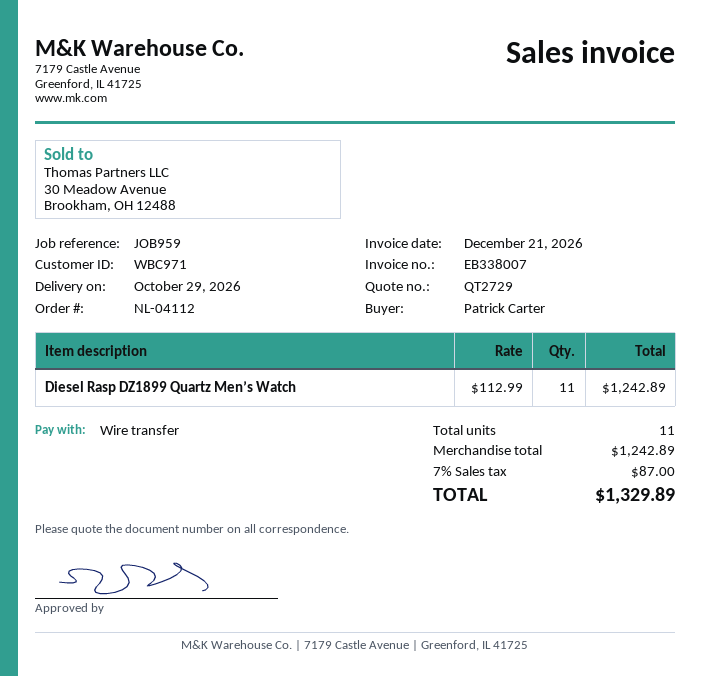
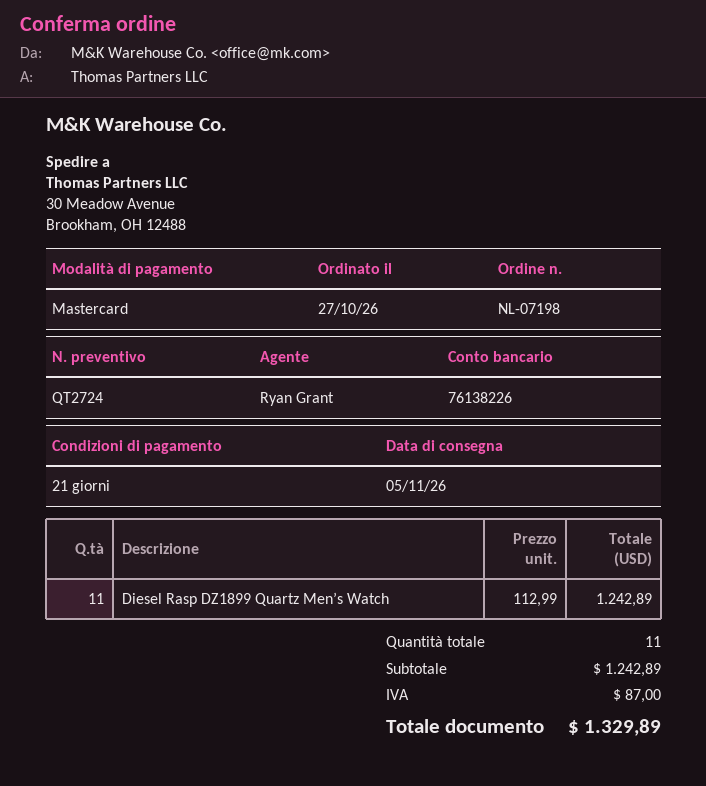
quote number: QT2729 -> QT2724
order number: NL-04112 -> NL-07198
delivery date: 2026-10-29 -> 2026-11-05
payment method: bank transfer -> Mastercard

